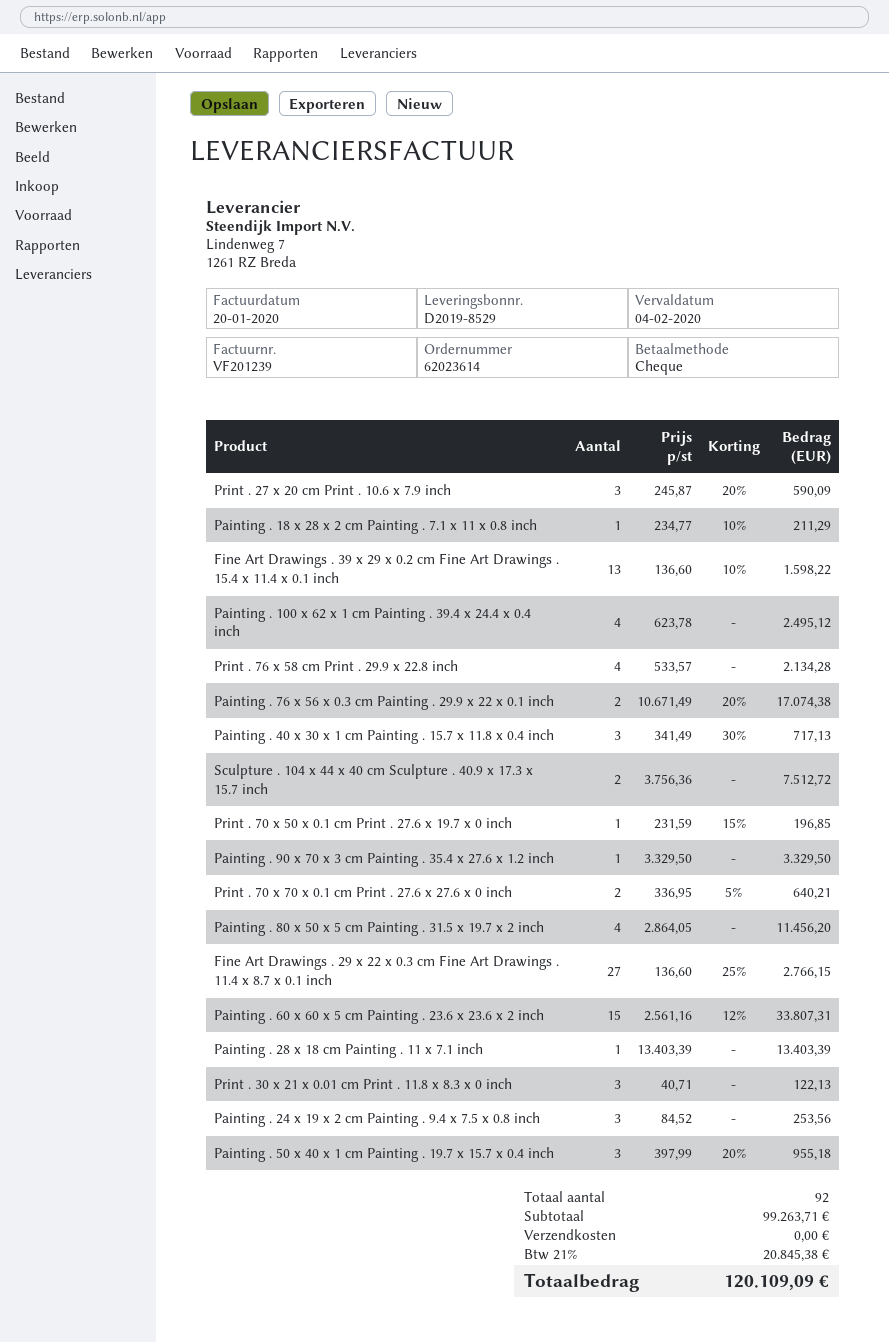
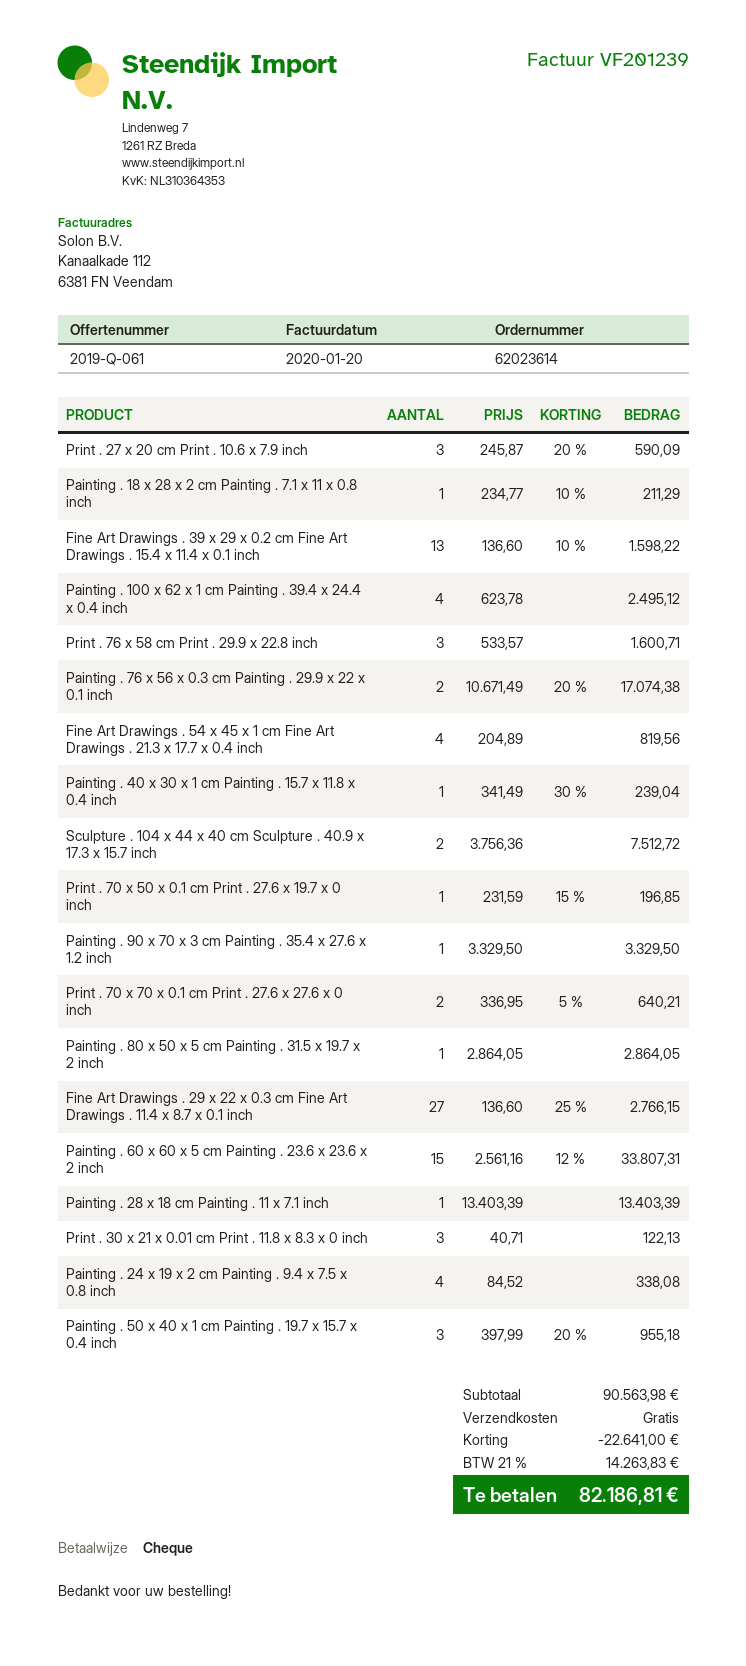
Print . 76 x 58 cm Print . 29.9 x 22.8 inch: 4 x 533.57 = 2134.28 -> 3 x 533.57 = 1600.71
Painting . 40 x 30 x 1 cm Painting . 15.7 x 11.8 x 0.4 inch: 3 x 341.49 - 30% = 717.13 -> 1 x 341.49 - 30% = 239.04
Painting . 80 x 50 x 5 cm Painting . 31.5 x 19.7 x 2 inch: 4 x 2864.05 = 11456.20 -> 1 x 2864.05 = 2864.05
Painting . 24 x 19 x 2 cm Painting . 9.4 x 7.5 x 0.8 inch: 3 x 84.52 = 253.56 -> 4 x 84.52 = 338.08
Fine Art Drawings . 54 x 45 x 1 cm Fine Art Drawings . 21.3 x 17.7 x 0.4 inch: none -> 4 x 204.89 = 819.56
subtotal: 99263.71 -> 90563.98
discount: none -> 22641.00
tax: 21% = 20845.38 -> 21% = 14263.83
total: 120109.09 -> 82186.81

